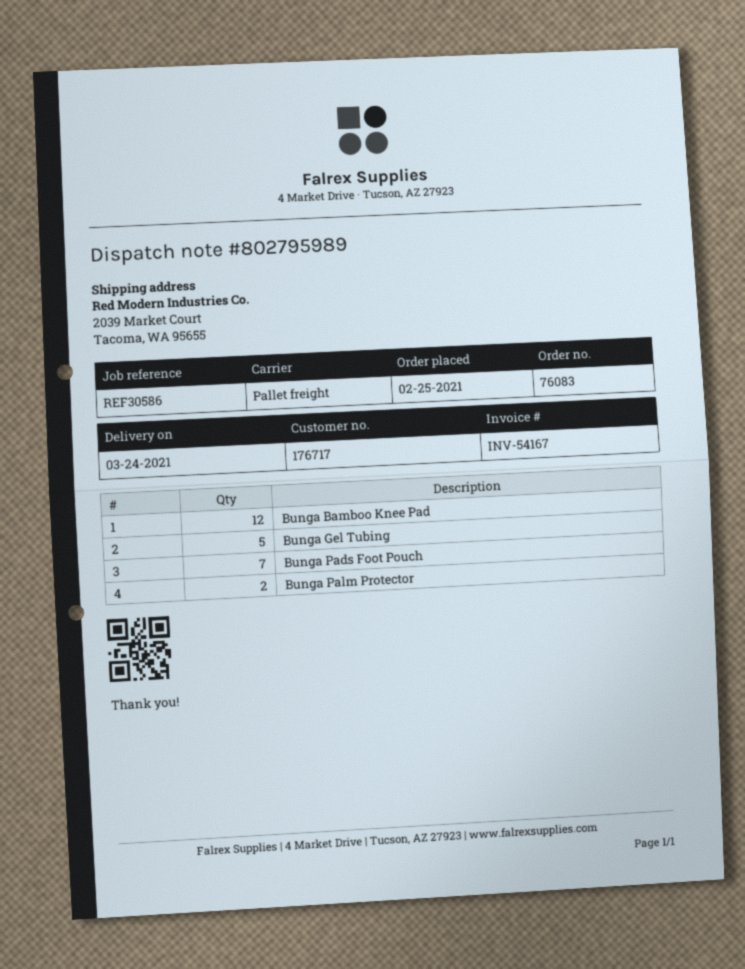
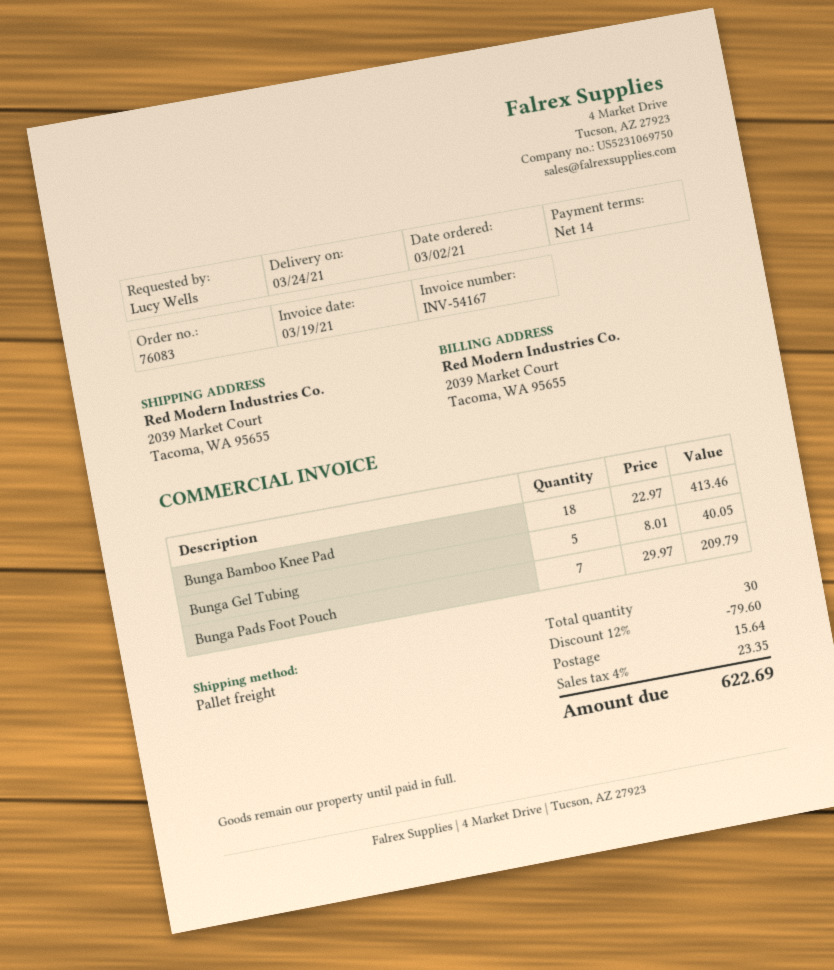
order date: 2021-02-25 -> 2021-03-02
Bunga Bamboo Knee Pad: 12 -> 18
Bunga Palm Protector: 2 -> none

